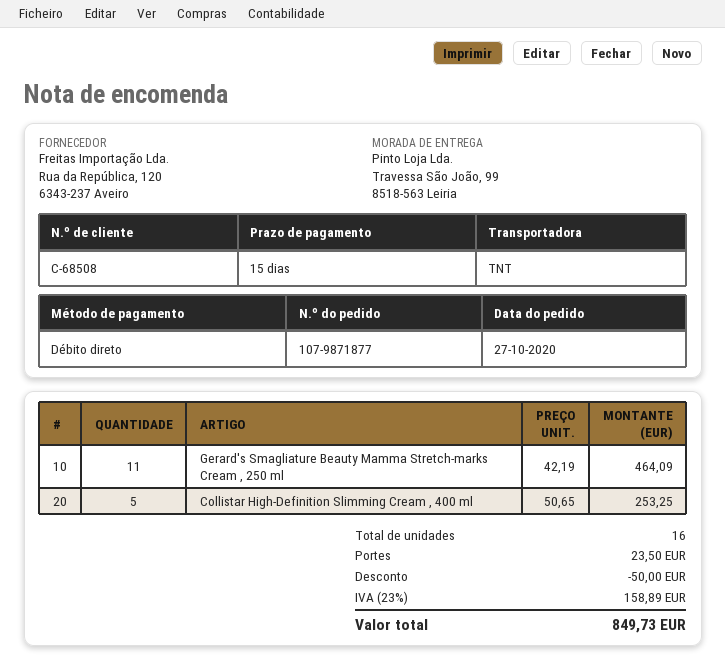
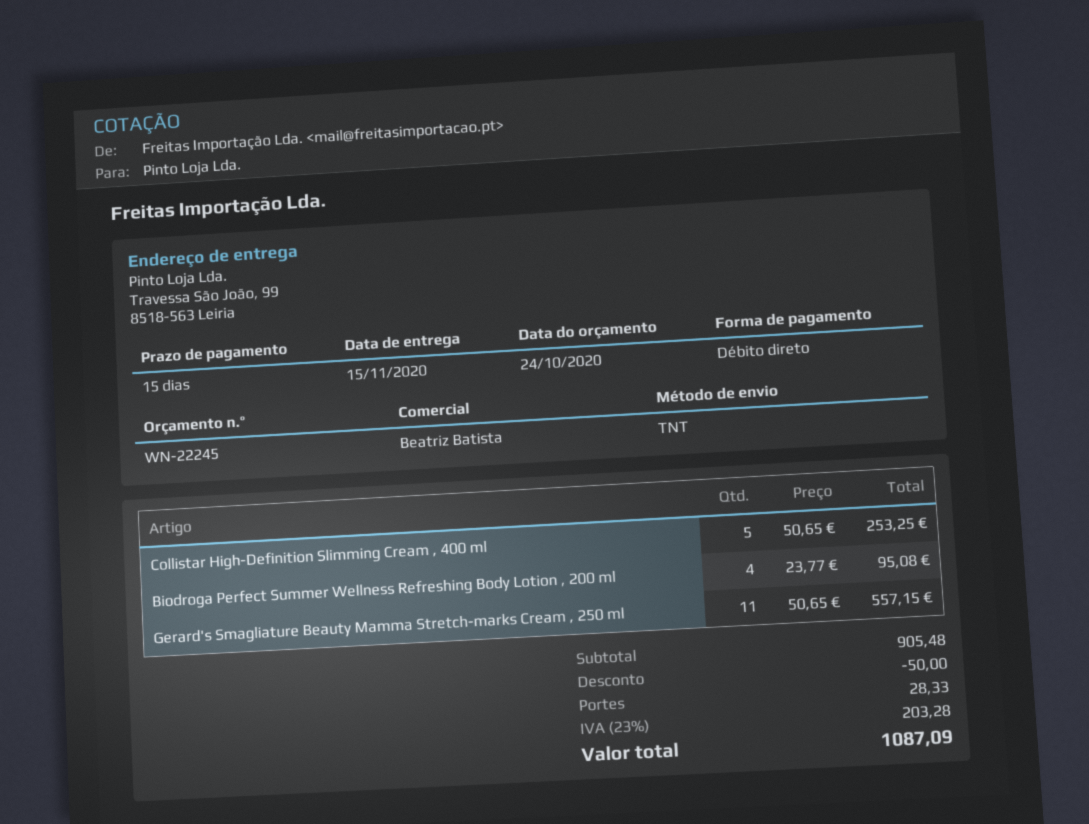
Gerard's Smagliature Beauty Mamma Stretch-marks Cream , 250 ml: 11 x 42.19 = 464.09 -> 11 x 50.65 = 557.15
Biodroga Perfect Summer Wellness Refreshing Body Lotion , 200 ml: none -> 4 x 23.77 = 95.08
shipping: 23.50 -> 28.33
tax: 23% = 158.89 -> 23% = 203.28
total: 849.73 -> 1087.09

